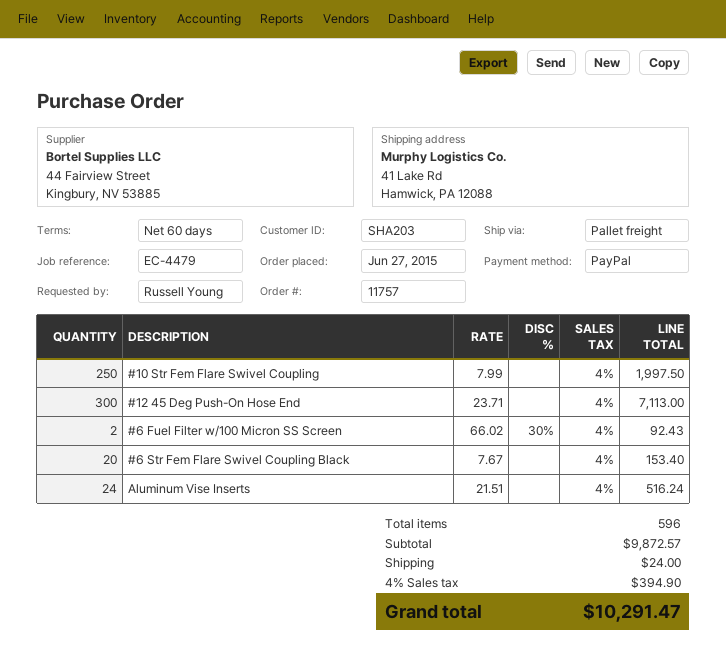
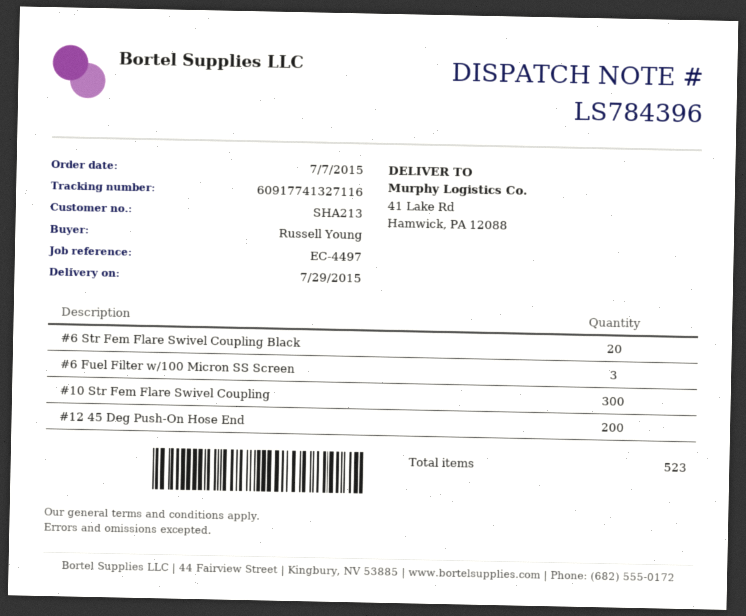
order date: 2015-06-27 -> 2015-07-07
customer number: SHA203 -> SHA213
reference: EC-4479 -> EC-4497
#10 Str Fem Flare Swivel Coupling: 250 -> 300
#12 45 Deg Push-On Hose End: 300 -> 200
#6 Fuel Filter w/100 Micron SS Screen: 2 -> 3
Aluminum Vise Inserts: 24 -> none
total quantity: 596 -> 523

